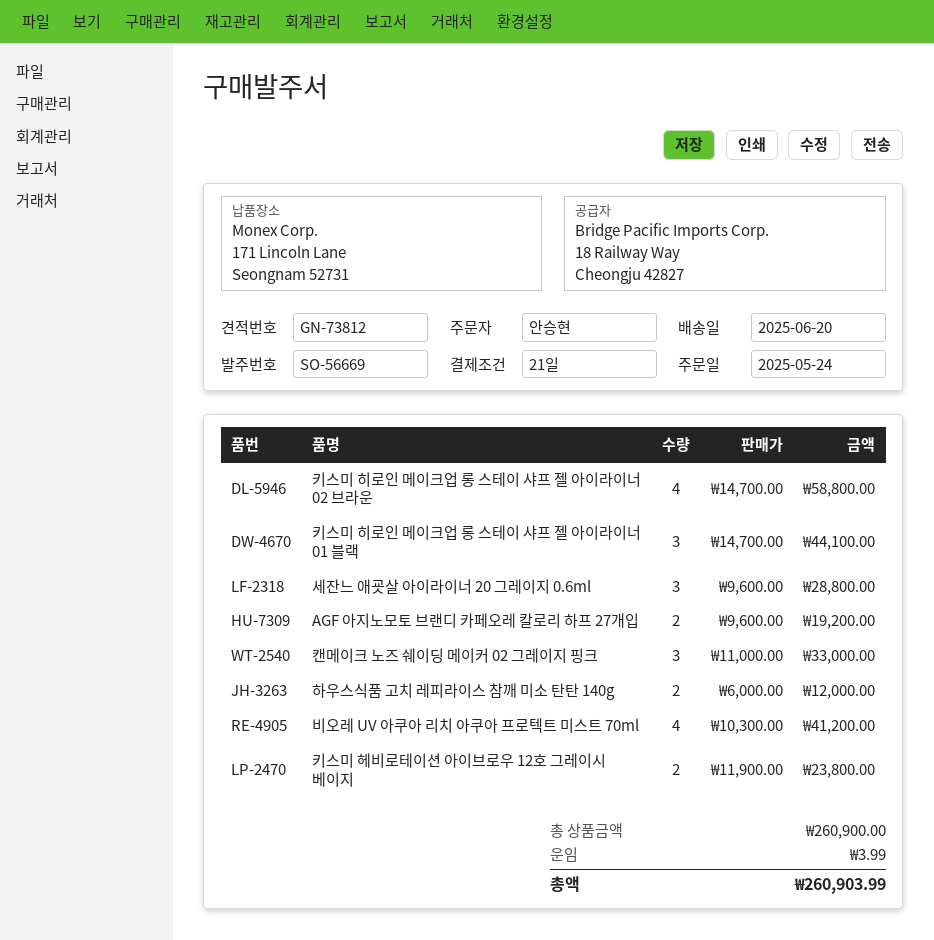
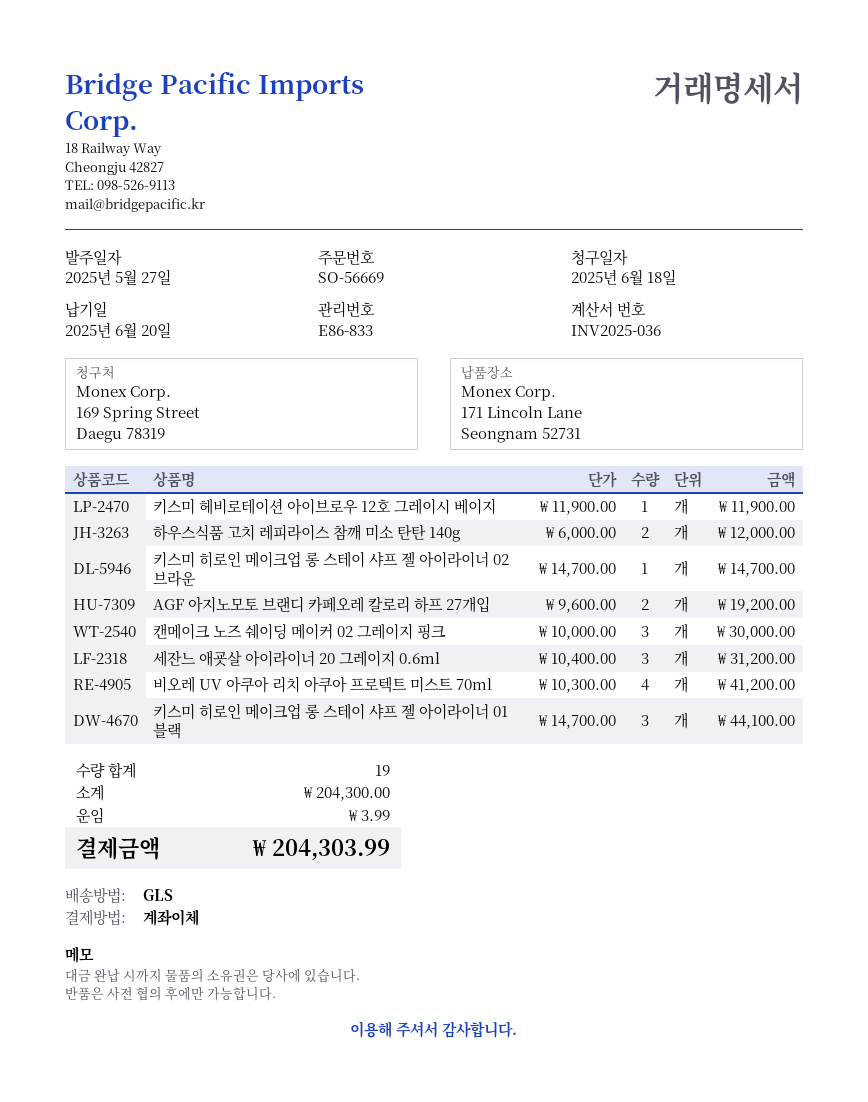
order date: 2025-05-24 -> 2025-05-27
키스미 히로인 메이크업 롱 스테이 샤프 젤 아이라이너 02 브라운: 4 x 14700.00 = 58800.00 -> 1 x 14700.00 = 14700.00
세잔느 애굣살 아이라이너 20 그레이지 0.6ml: 3 x 9600.00 = 28800.00 -> 3 x 10400.00 = 31200.00
캔메이크 노즈 쉐이딩 메이커 02 그레이지 핑크: 3 x 11000.00 = 33000.00 -> 3 x 10000.00 = 30000.00
키스미 헤비로테이션 아이브로우 12호 그레이시 베이지: 2 x 11900.00 = 23800.00 -> 1 x 11900.00 = 11900.00
subtotal: 260900.00 -> 204300.00
total: 260903.99 -> 204303.99

